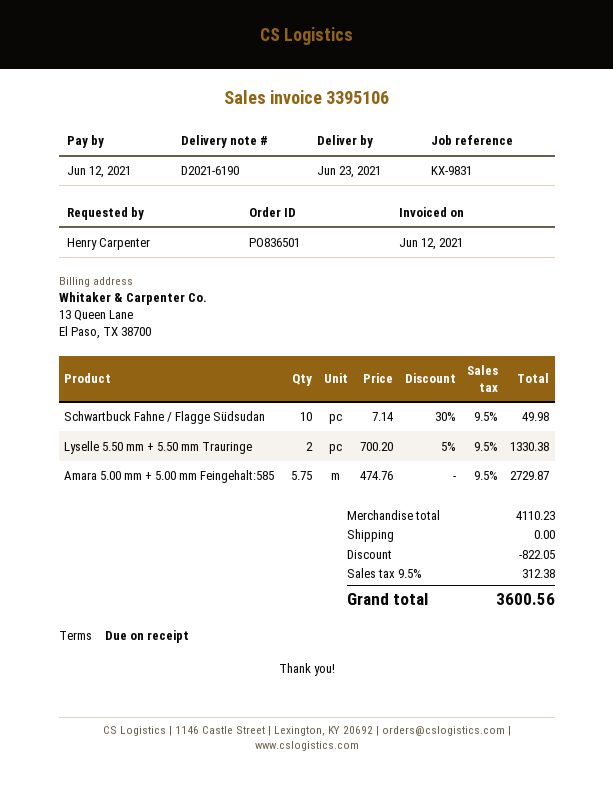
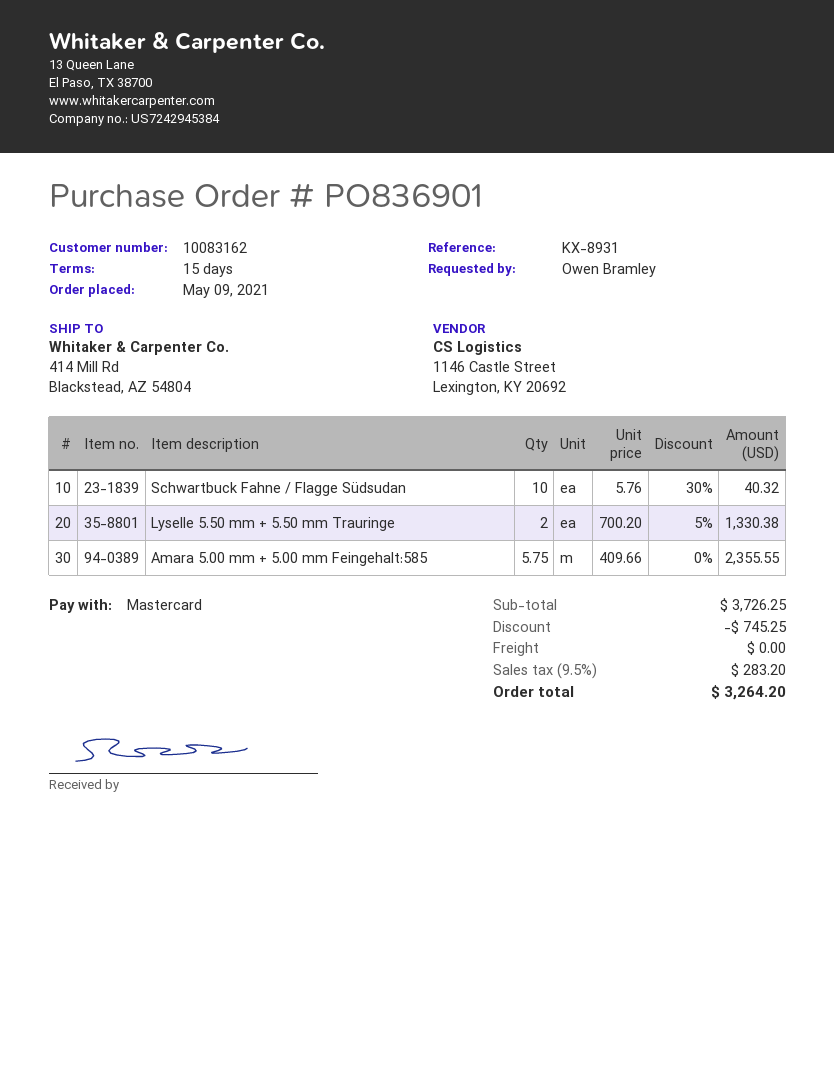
order number: PO836501 -> PO836901
payment terms: on receipt -> 15 days
reference: KX-9831 -> KX-8931
ordered by: Henry Carpenter -> Owen Bramley
Schwartbuck Fahne / Flagge Südsudan: 10 x 7.14 - 30% = 49.98 -> 10 x 5.76 - 30% = 40.32
Amara 5.00 mm + 5.00 mm Feingehalt:585: 5.75 x 474.76 = 2729.87 -> 5.75 x 409.66 = 2355.55
subtotal: 4110.23 -> 3726.25
discount: 822.05 -> 745.25
tax: 9.5% = 312.38 -> 9.5% = 283.20
total: 3600.56 -> 3264.20

